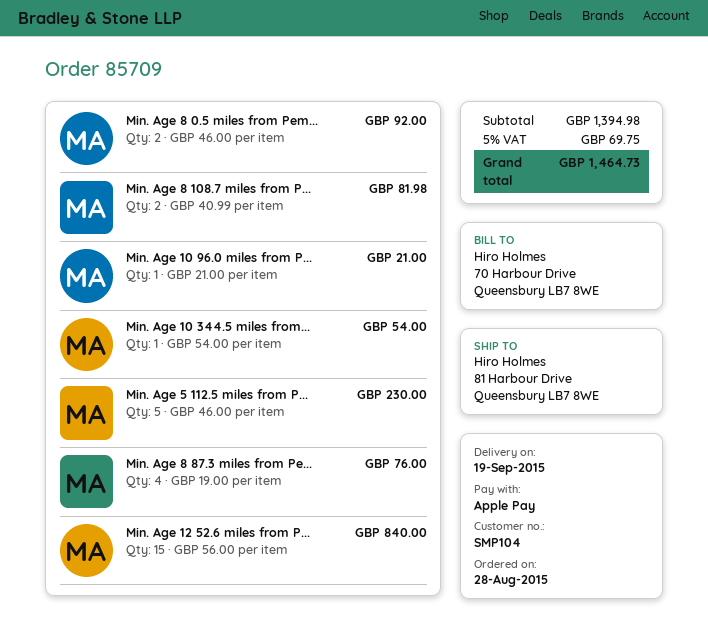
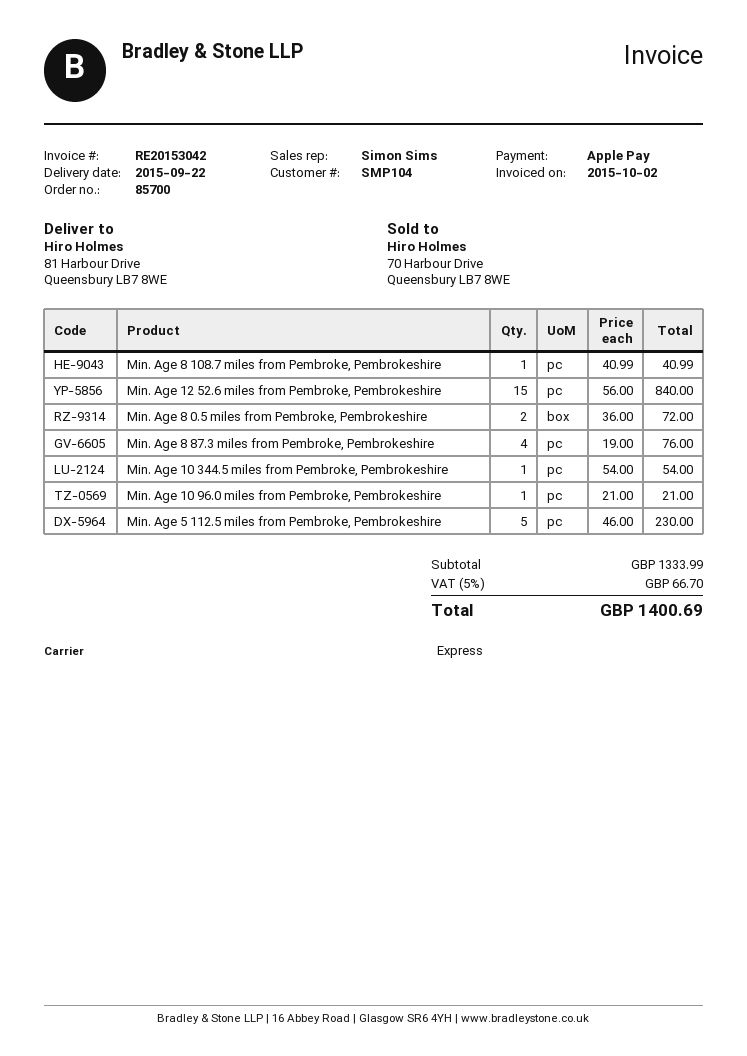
order number: 85709 -> 85700
delivery date: 2015-09-19 -> 2015-09-22
Min. Age 8 0.5 miles from Pem...: 2 x 46.00 = 92.00 -> 2 x 36.00 = 72.00
Min. Age 8 108.7 miles from P...: 2 x 40.99 = 81.98 -> 1 x 40.99 = 40.99
subtotal: 1394.98 -> 1333.99
tax: 5% = 69.75 -> 5% = 66.70
total: 1464.73 -> 1400.69

